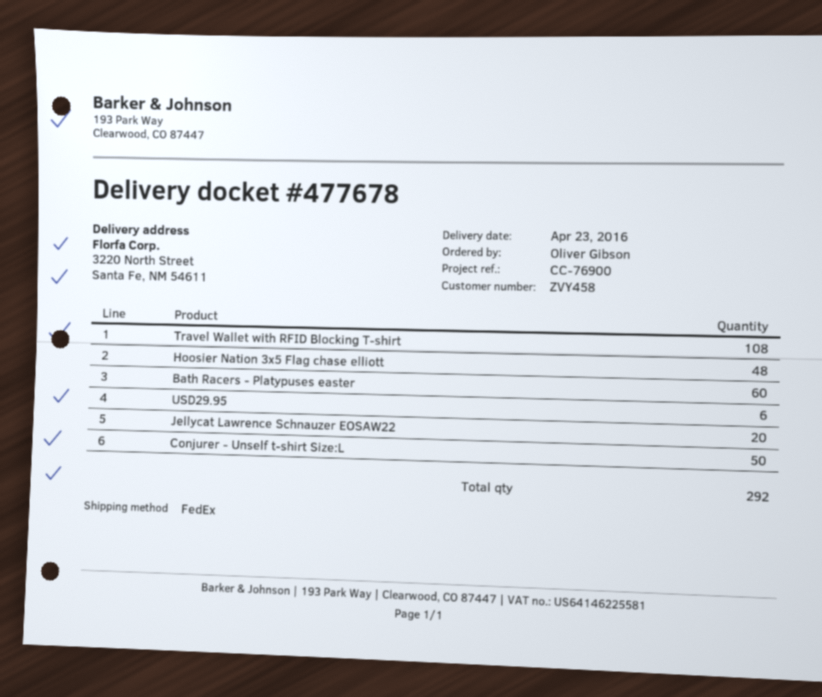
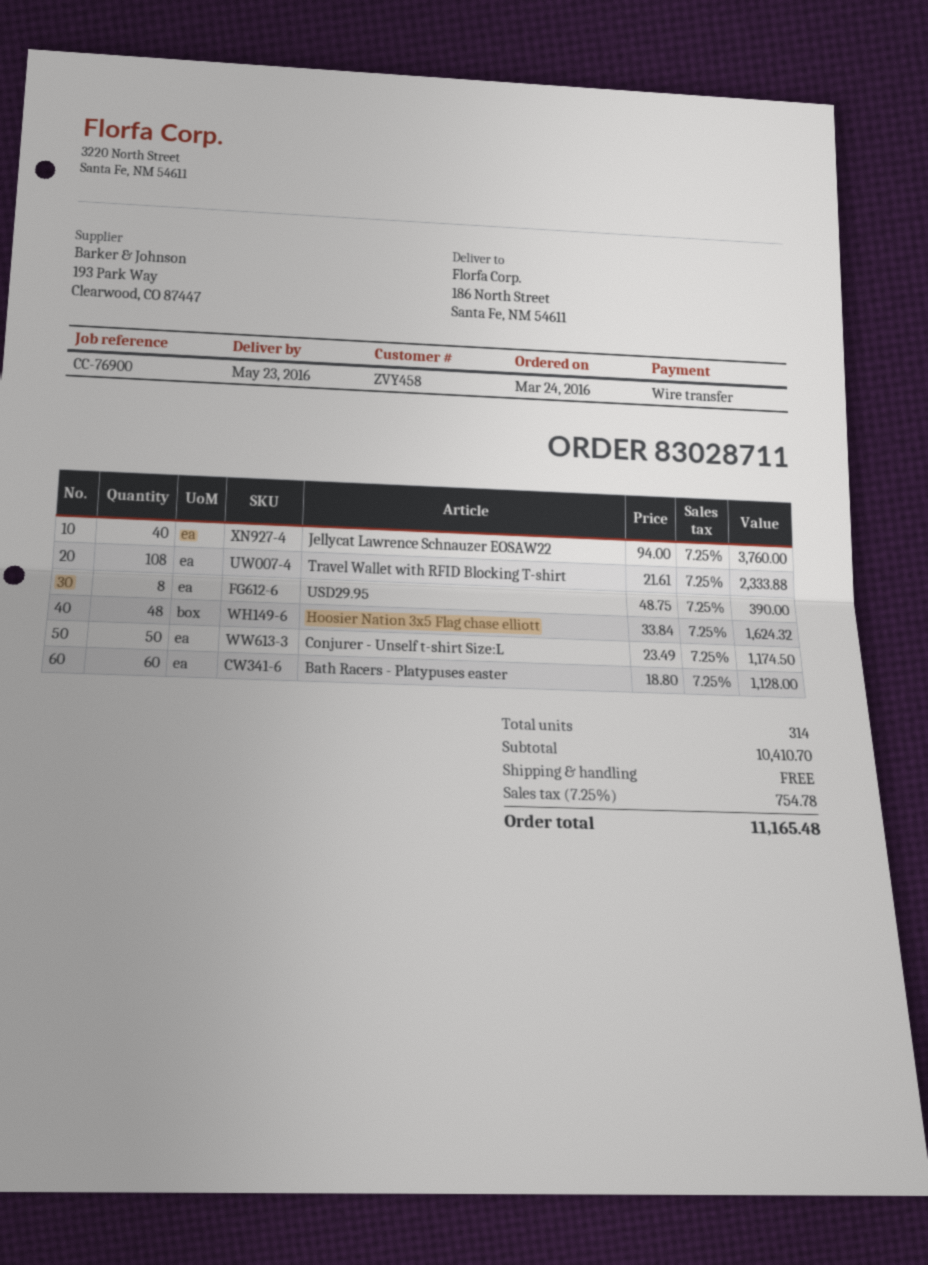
delivery date: 2016-04-23 -> 2016-05-23
ship to: 3220 North Street, Santa Fe, NM 54611 -> 186 North Street, Santa Fe, NM 54611
USD29.95: 6 -> 8
Jellycat Lawrence Schnauzer EOSAW22: 20 -> 40
total quantity: 292 -> 314

